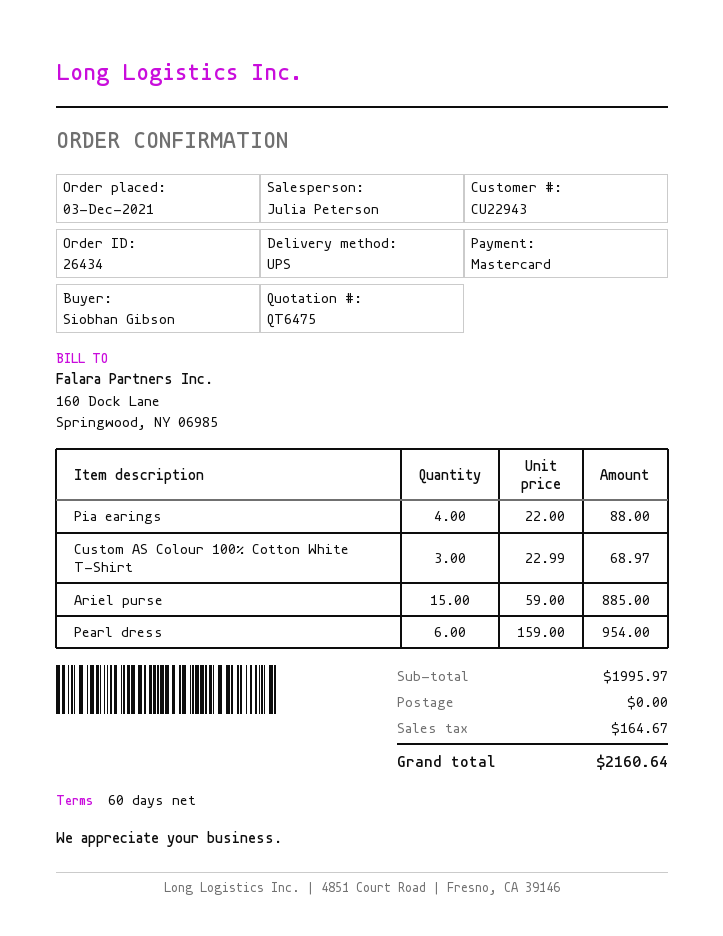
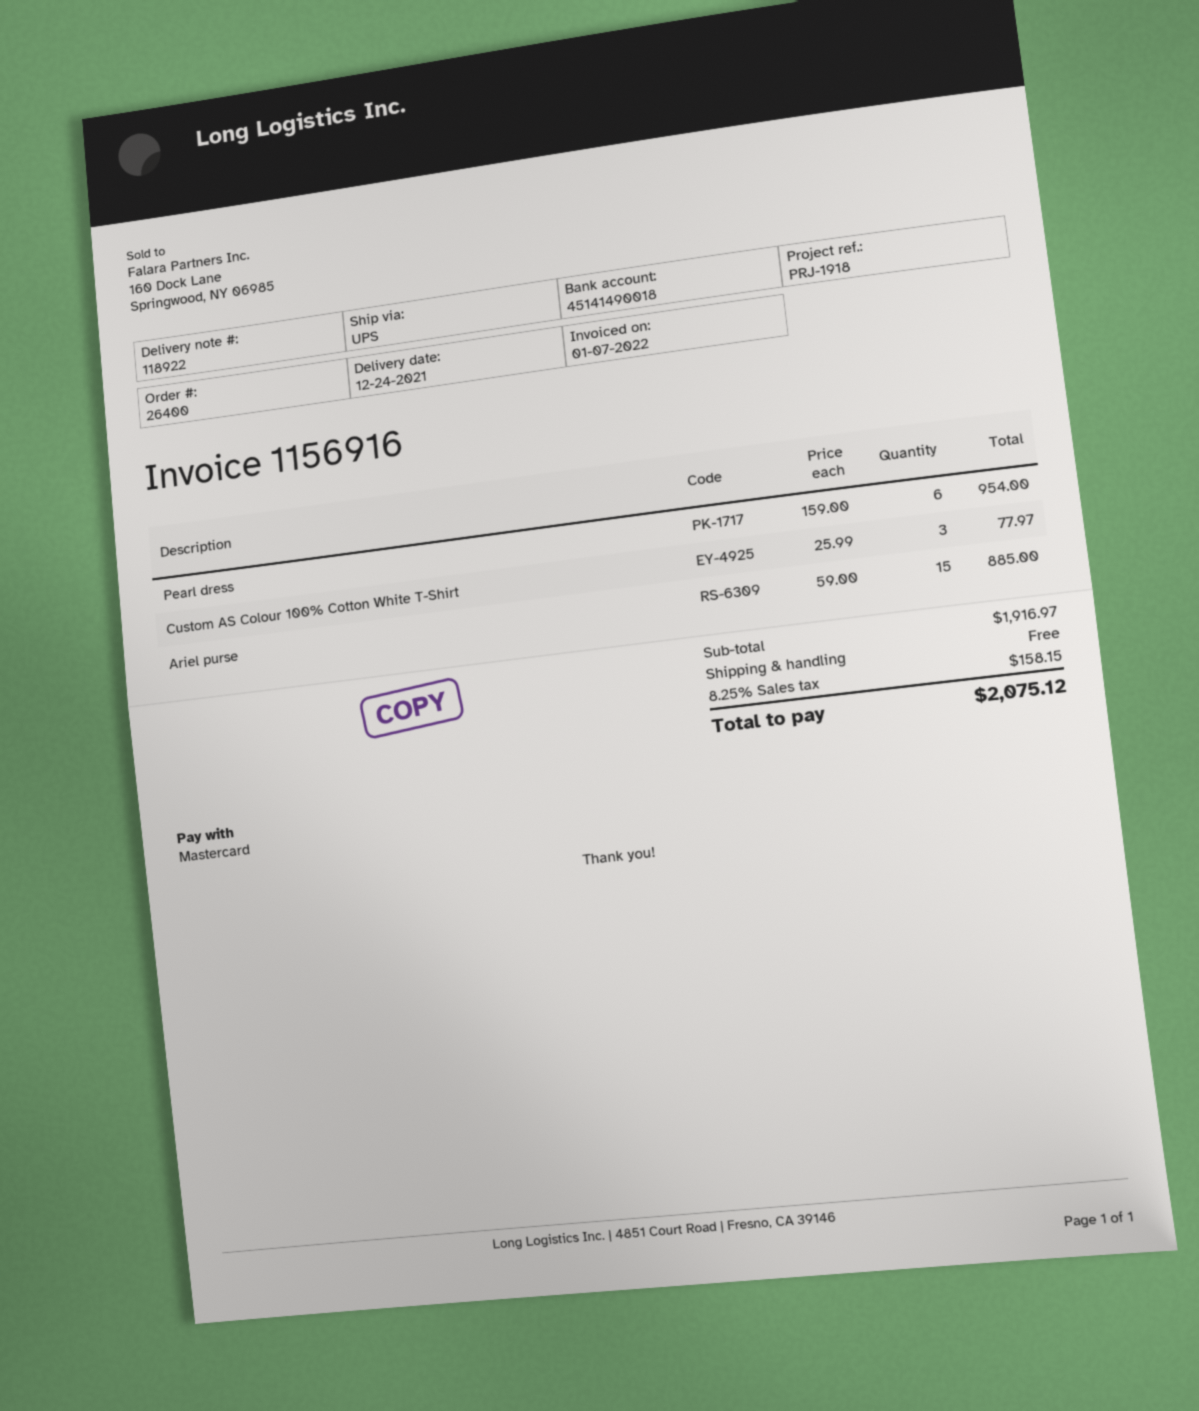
order number: 26434 -> 26400
Pia earings: 4 x 22.00 = 88.00 -> none
Custom AS Colour 100% Cotton White T-Shirt: 3 x 22.99 = 68.97 -> 3 x 25.99 = 77.97
subtotal: 1995.97 -> 1916.97
tax: 164.67 -> 158.15
total: 2160.64 -> 2075.12

